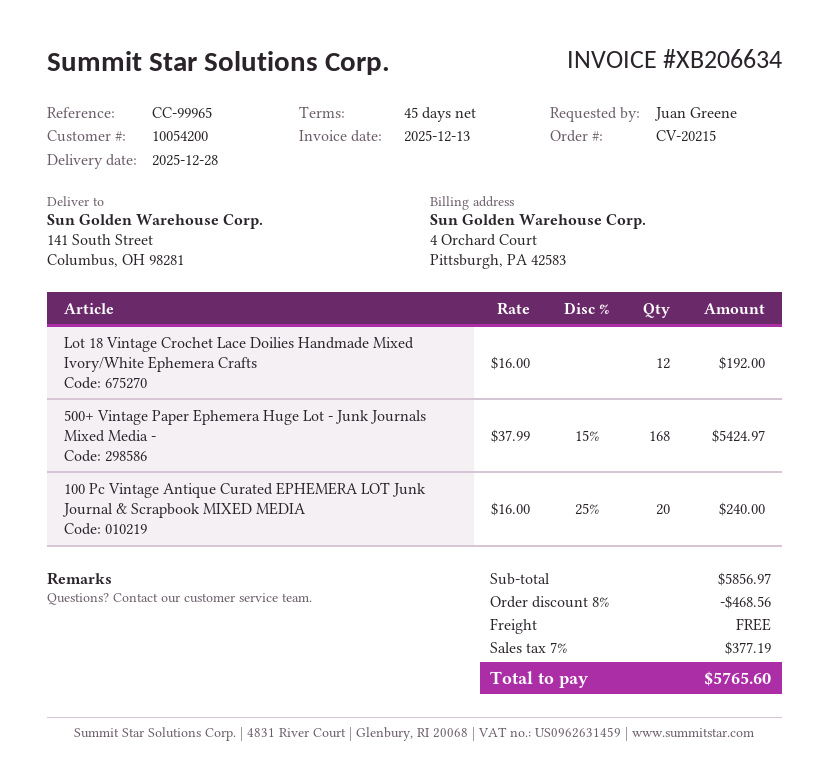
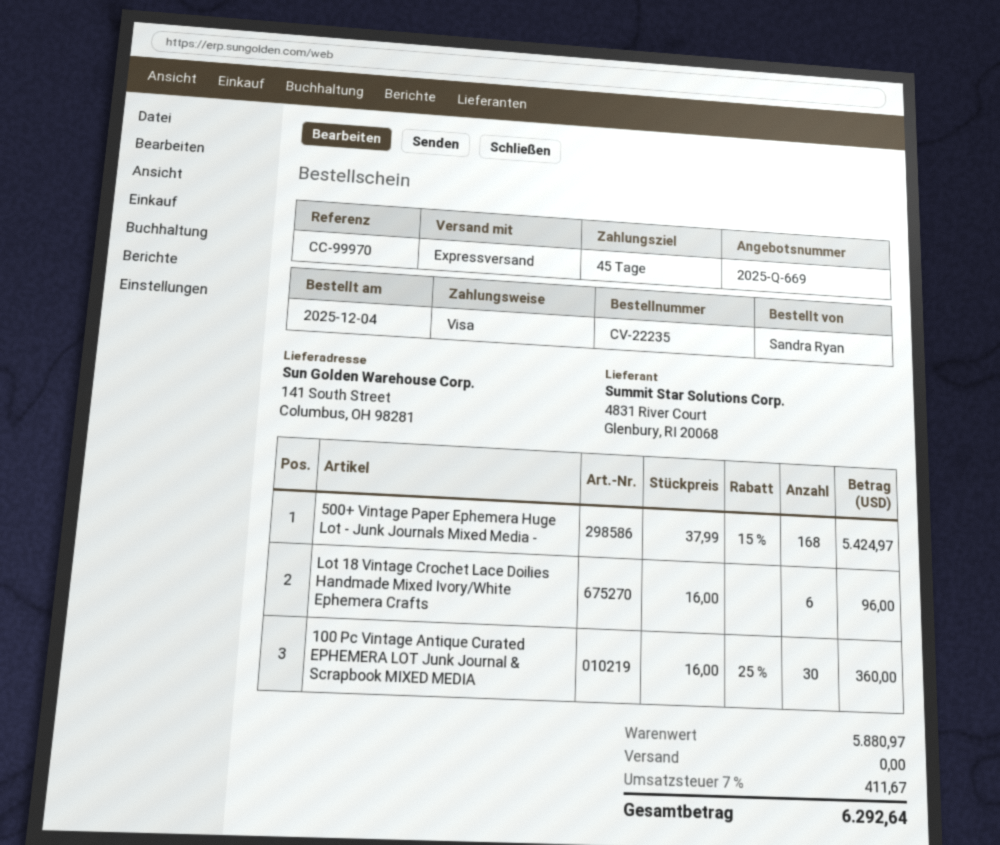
order number: CV-20215 -> CV-22235
reference: CC-99965 -> CC-99970
ordered by: Juan Greene -> Sandra Ryan
Lot 18 Vintage Crochet Lace Doilies Handmade Mixed Ivory/White Ephemera Crafts: 12 x 16.00 = 192.00 -> 6 x 16.00 = 96.00
100 Pc Vintage Antique Curated EPHEMERA LOT Junk Journal & Scrapbook MIXED MEDIA: 20 x 16.00 - 25% = 240.00 -> 30 x 16.00 - 25% = 360.00
subtotal: 5856.97 -> 5880.97
discount: 8% = 468.56 -> none
tax: 7% = 377.19 -> 7% = 411.67
total: 5765.60 -> 6292.64

